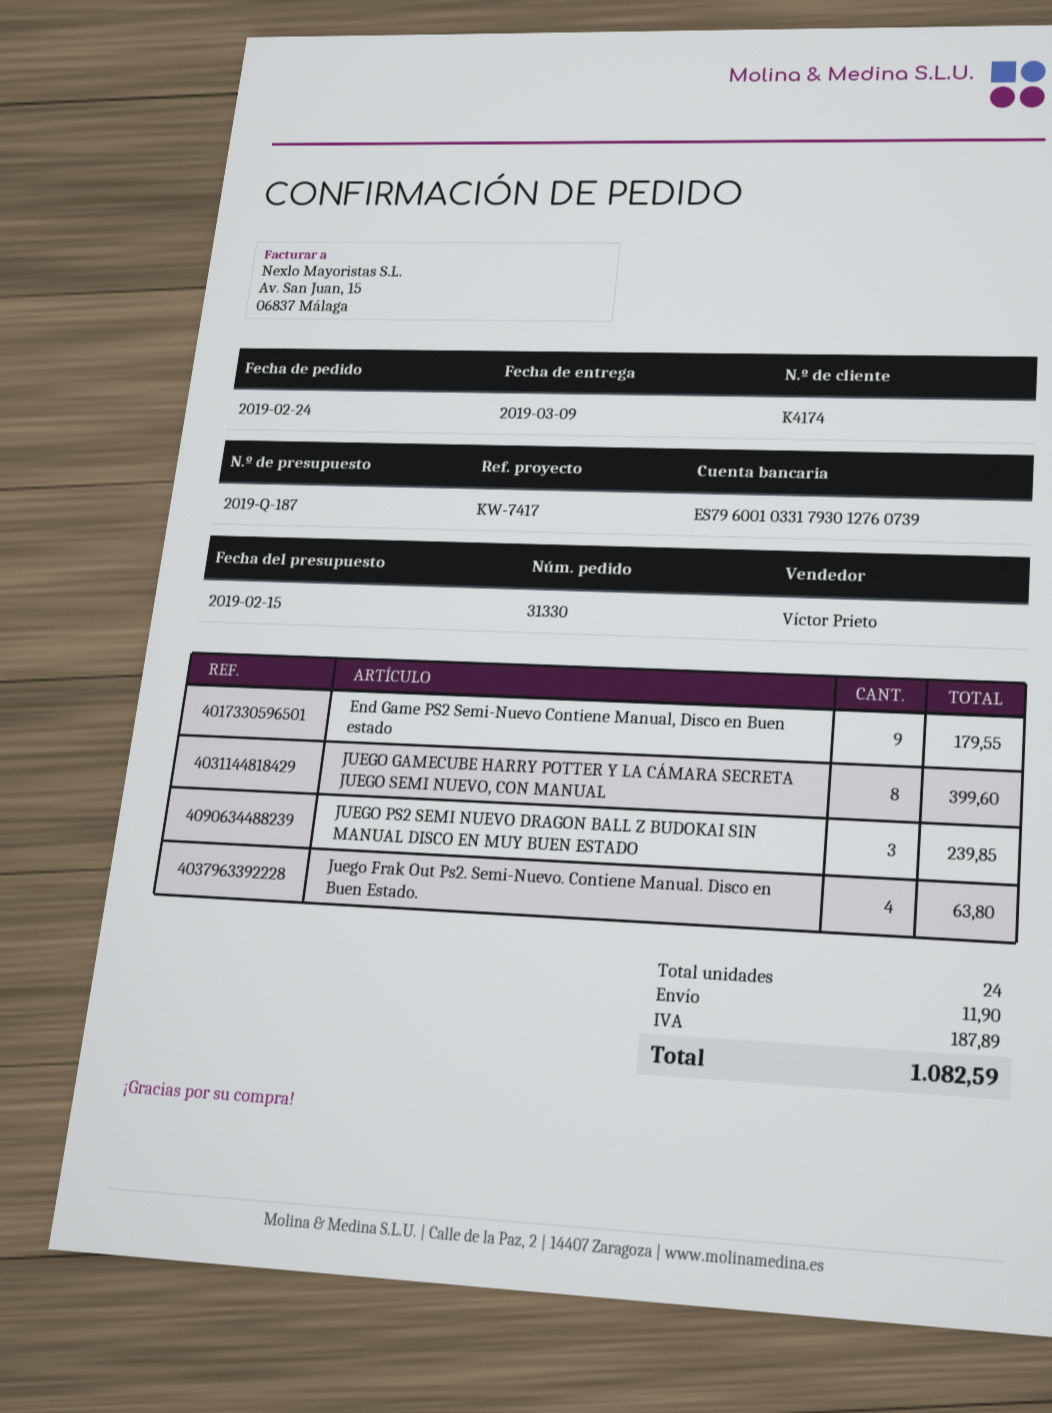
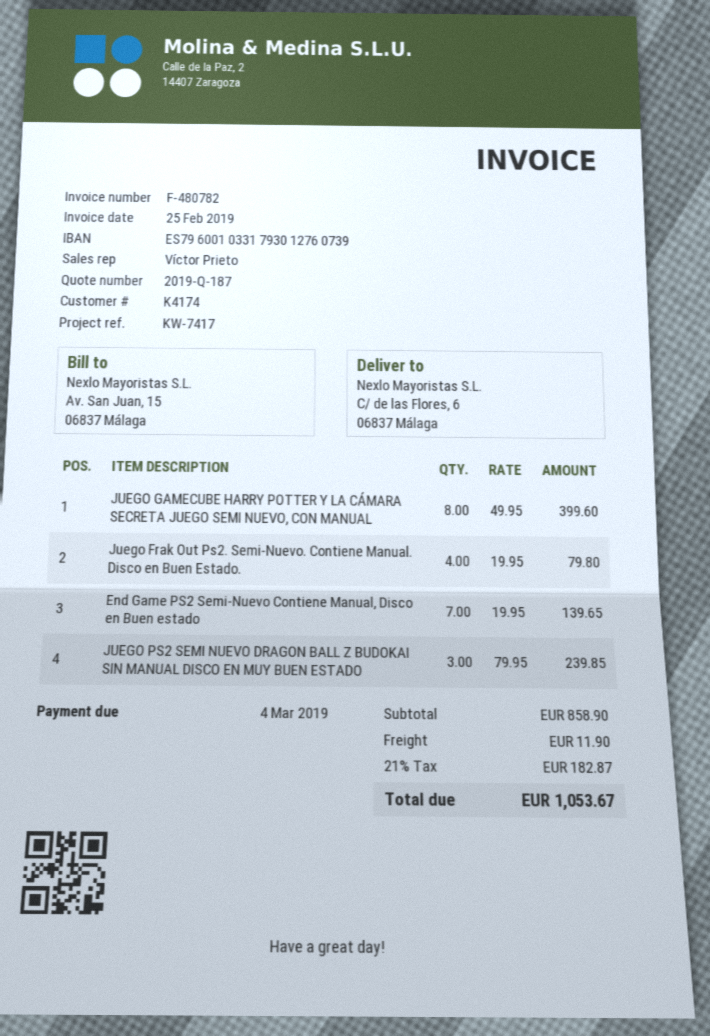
End Game PS2 Semi-Nuevo Contiene Manual, Disco en Buen estado: 9 for 179.55 -> 7 for 139.65
Juego Frak Out Ps2. Semi-Nuevo. Contiene Manual. Disco en Buen Estado.: 4 for 63.80 -> 4 for 79.80
tax: 187.89 -> 182.87
total: 1082.59 -> 1053.67

